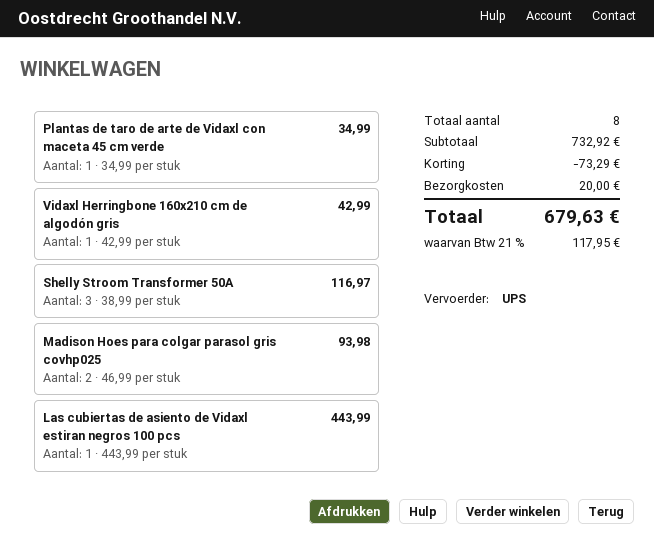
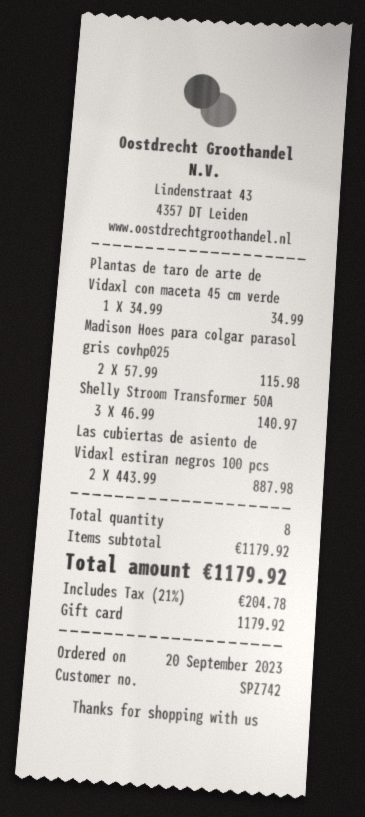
Vidaxl Herringbone 160x210 cm de algodón gris: 1 x 42.99 = 42.99 -> none
Shelly Stroom Transformer 50A: 3 x 38.99 = 116.97 -> 3 x 46.99 = 140.97
Madison Hoes para colgar parasol gris covhp025: 2 x 46.99 = 93.98 -> 2 x 57.99 = 115.98
Las cubiertas de asiento de Vidaxl estiran negros 100 pcs: 1 x 443.99 = 443.99 -> 2 x 443.99 = 887.98
subtotal: 732.92 -> 1179.92
discount: 73.29 -> none
shipping: 20.00 -> none
tax: 21% = 117.95 -> 21% = 204.78
total: 679.63 -> 1179.92

